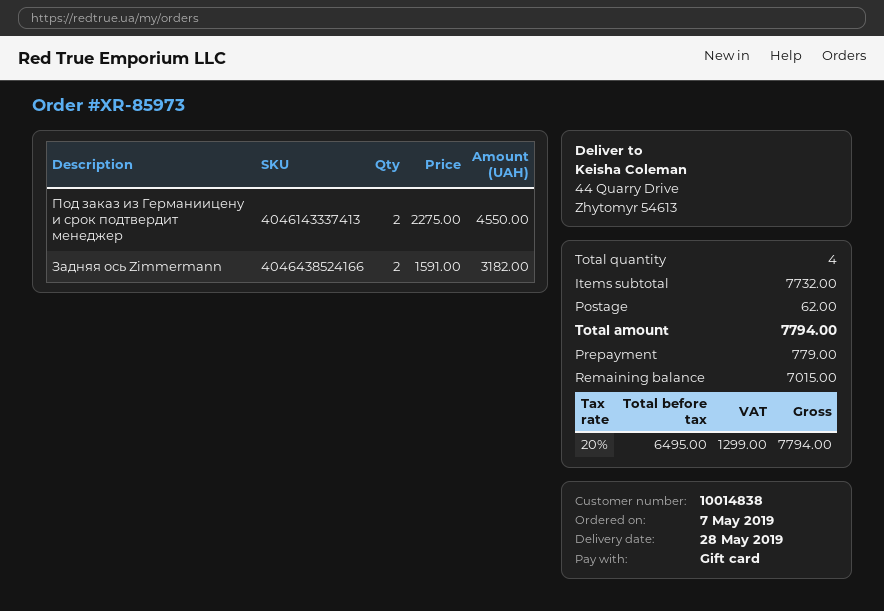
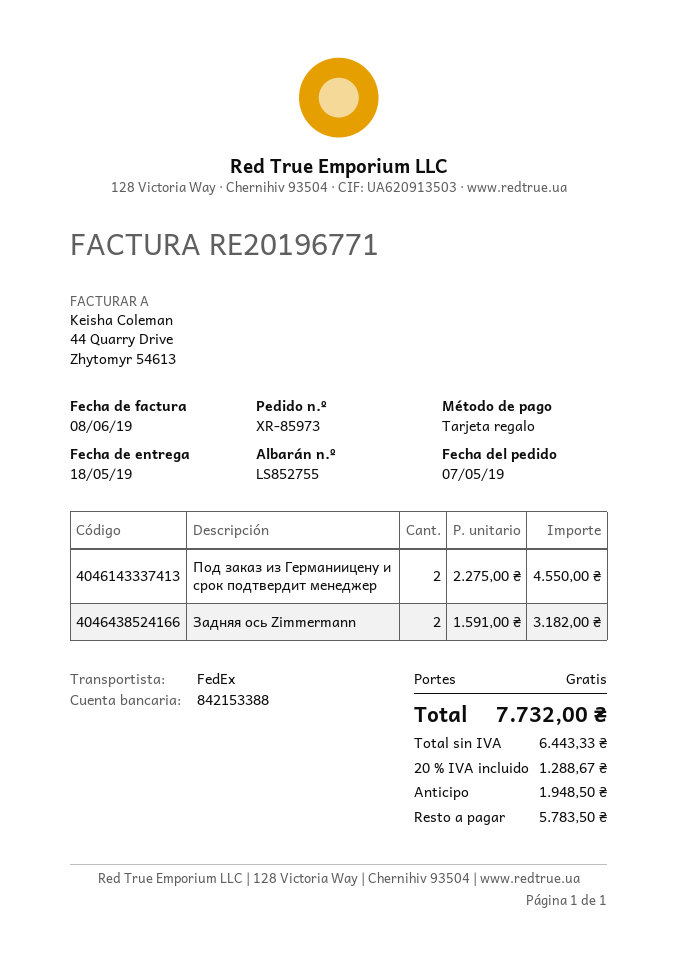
delivery date: 2019-05-28 -> 2019-05-18
shipping: 62.00 -> 0.00
net: 6495.00 -> 6443.33
tax: 20% = 1299.00 -> 20% = 1288.67
total: 7794.00 -> 7732.00
deposit: 779.00 -> 1948.50
balance: 7015.00 -> 5783.50

